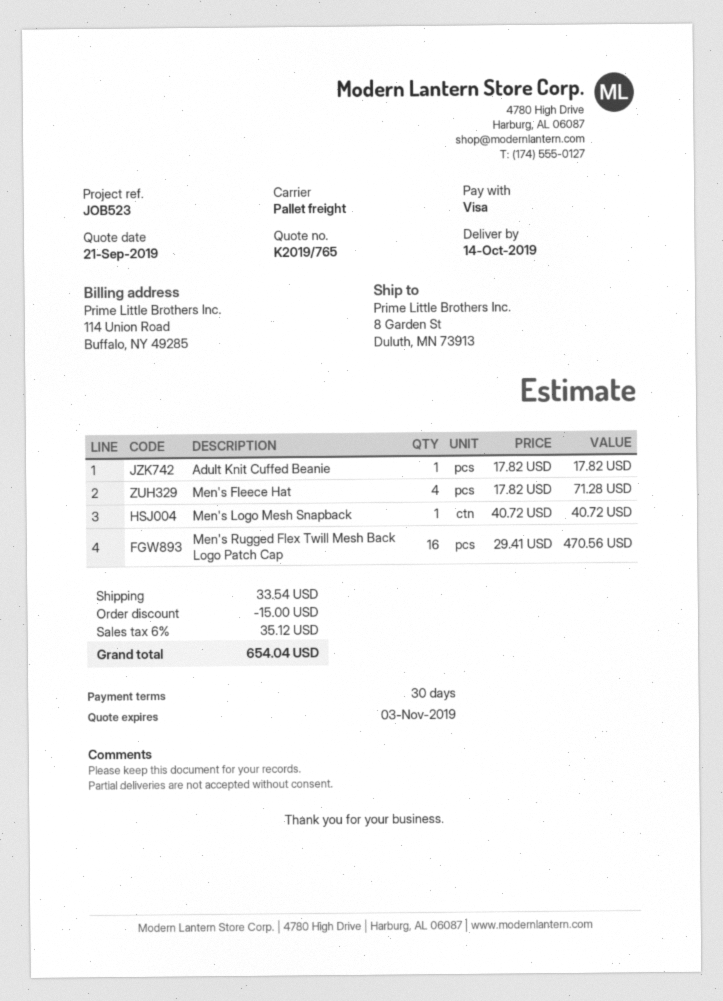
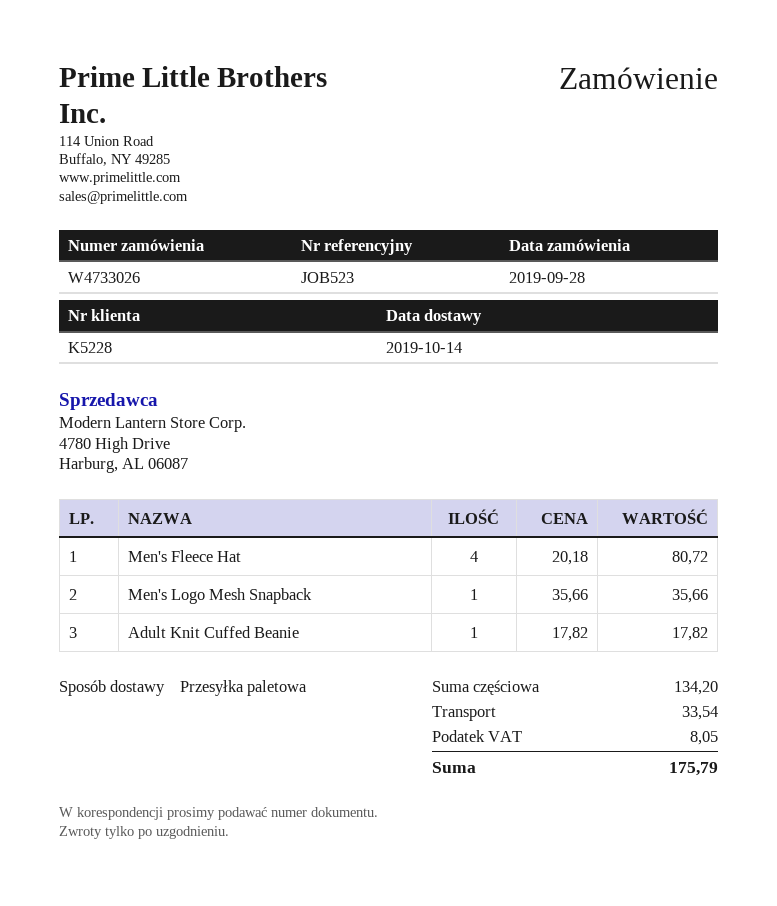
Men's Fleece Hat: 4 x 17.82 = 71.28 -> 4 x 20.18 = 80.72
Men's Logo Mesh Snapback: 1 x 40.72 = 40.72 -> 1 x 35.66 = 35.66
Men's Rugged Flex Twill Mesh Back Logo Patch Cap: 16 x 29.41 = 470.56 -> none
discount: 15.00 -> none
tax: 35.12 -> 8.05
total: 654.04 -> 175.79

